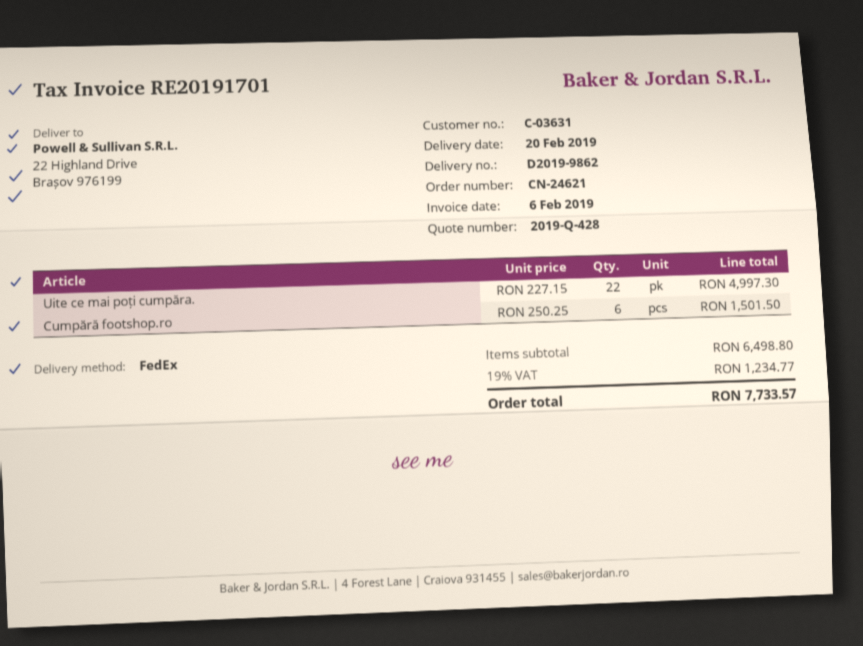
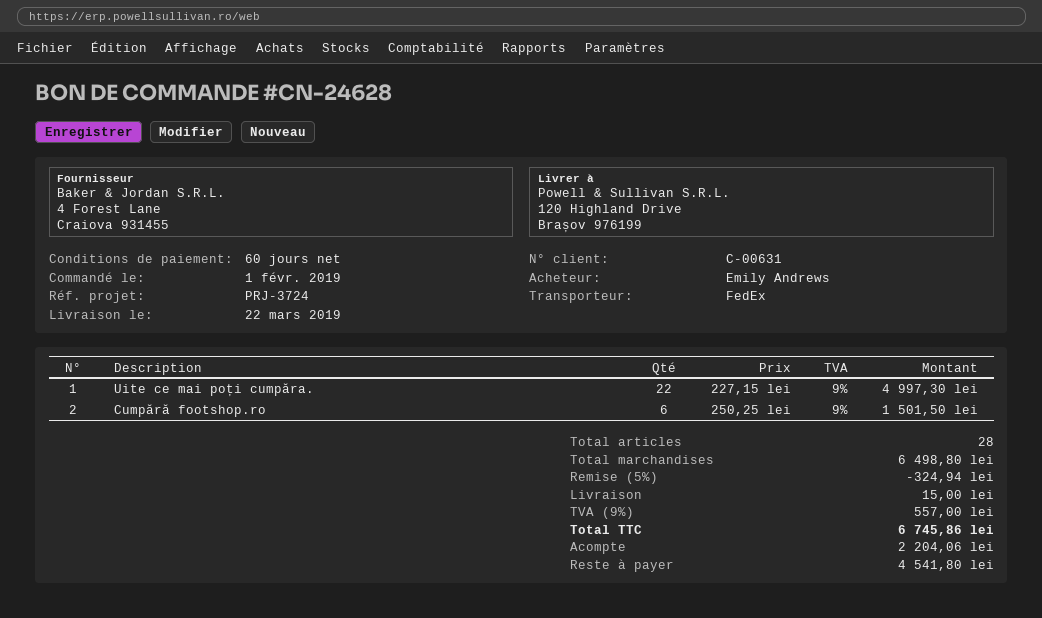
order number: CN-24621 -> CN-24628
delivery date: 2019-02-20 -> 2019-03-22
customer number: C-03631 -> C-00631
ship to: 22 Highland Drive, Brașov 976199 -> 120 Highland Drive, Brașov 976199
discount: none -> 5% = 324.94
shipping: none -> 15.00
tax: 19% = 1234.77 -> 9% = 557.00
total: 7733.57 -> 6745.86

